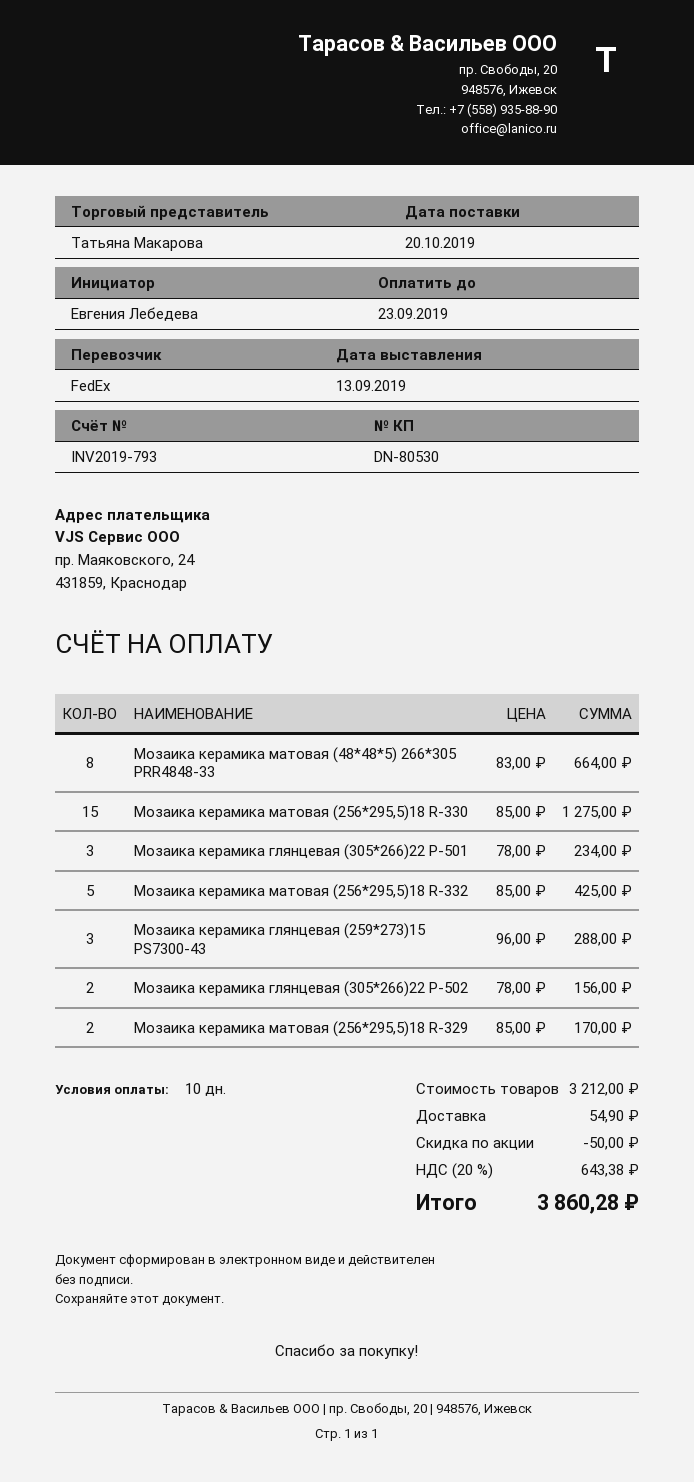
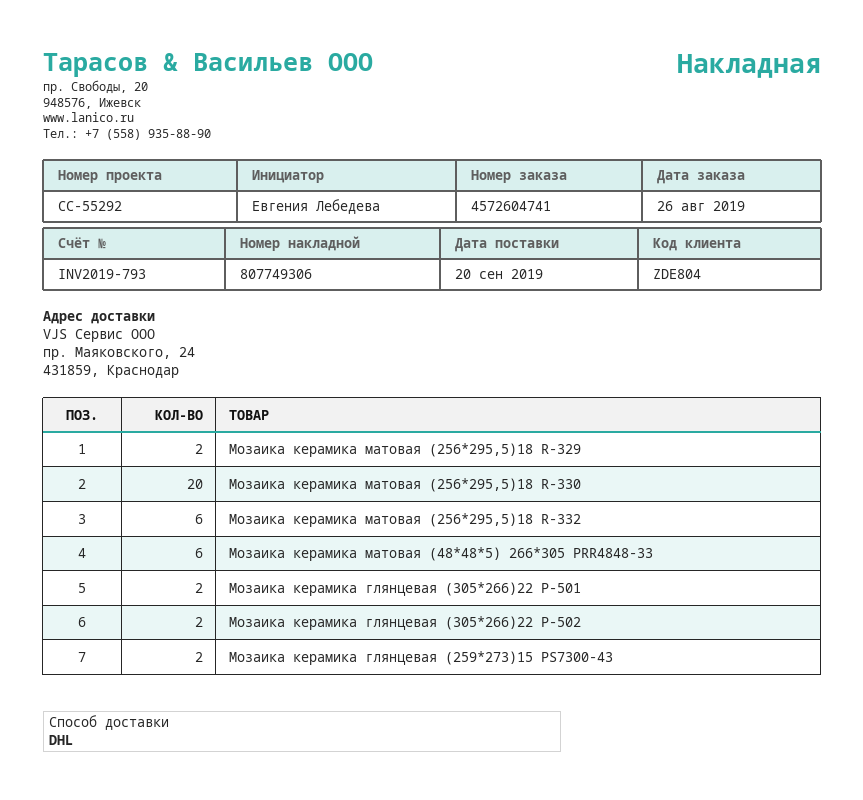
delivery date: 2019-10-20 -> 2019-09-20
shipping method: FedEx -> DHL
Мозаика керамика матовая (48*48*5) 266*305 PRR4848-33: 8 -> 6
Мозаика керамика матовая (256*295,5)18 R-330: 15 -> 20
Мозаика керамика глянцевая (305*266)22 P-501: 3 -> 2
Мозаика керамика матовая (256*295,5)18 R-332: 5 -> 6
Мозаика керамика глянцевая (259*273)15 PS7300-43: 3 -> 2

